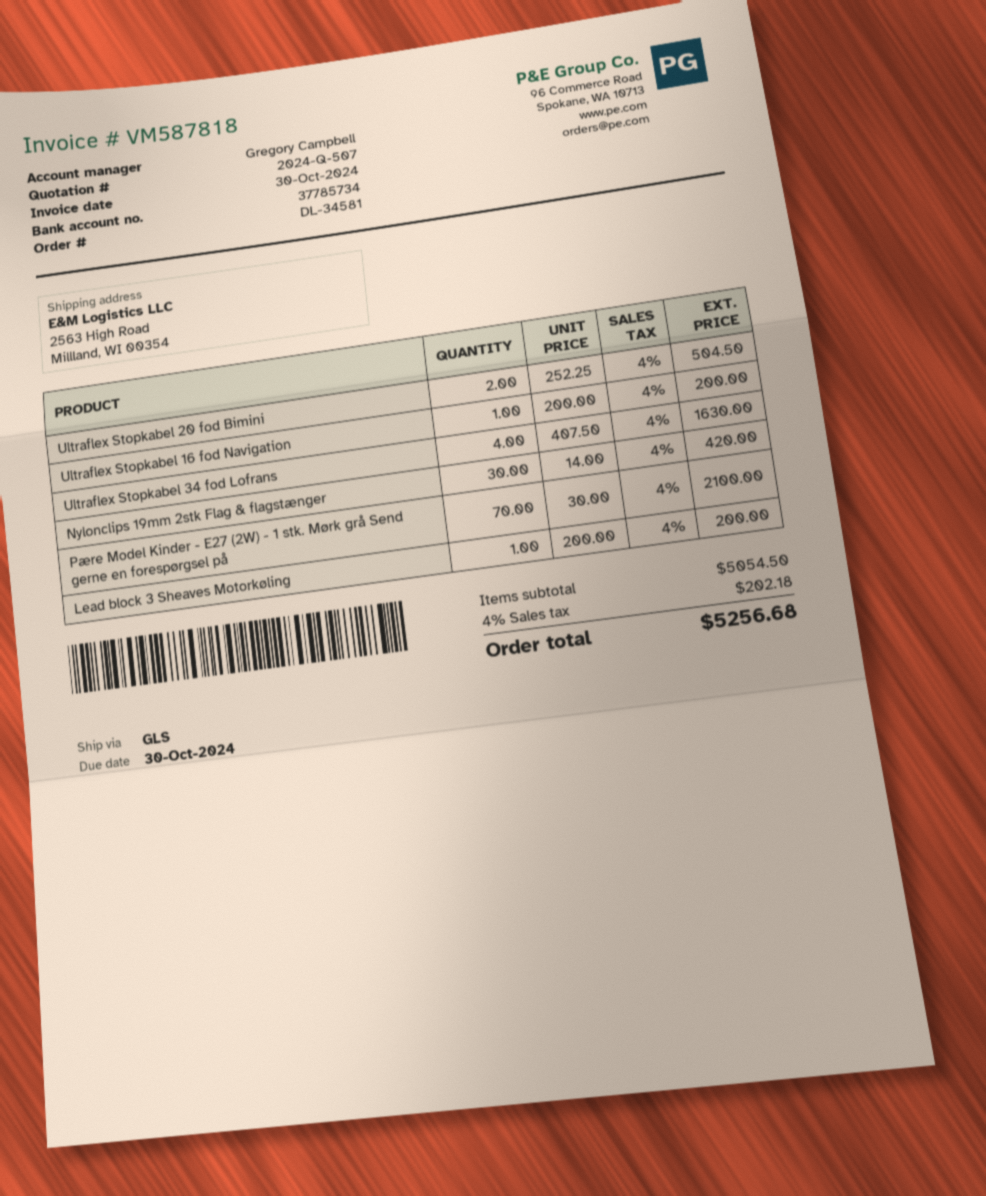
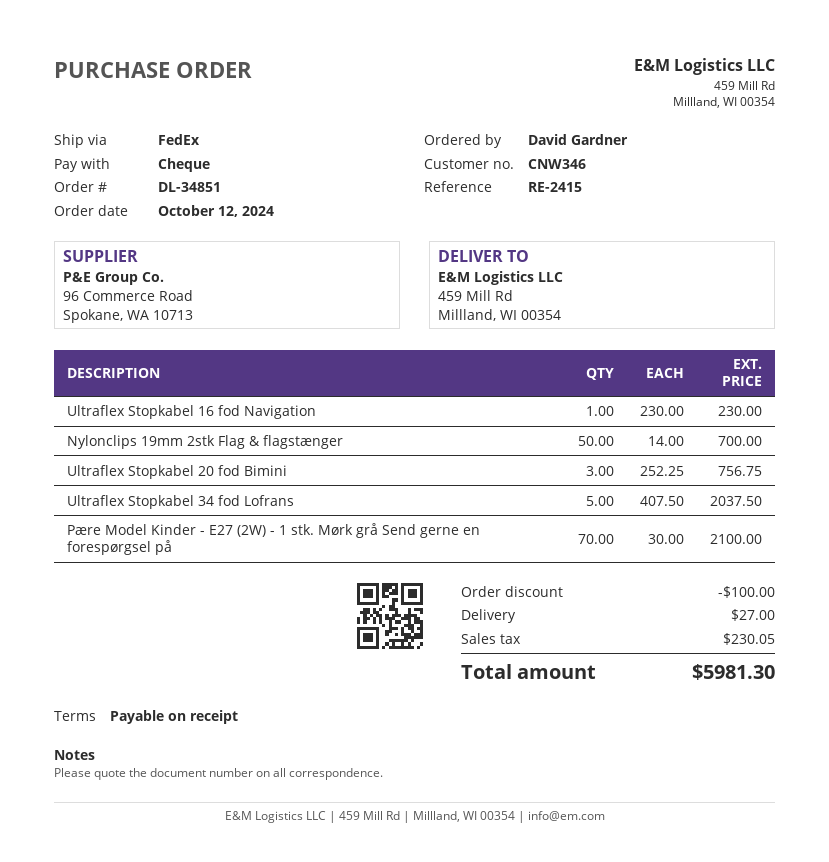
order number: DL-34581 -> DL-34851
shipping method: GLS -> FedEx
ship to: 2563 High Road, Millland, WI 00354 -> 459 Mill Rd, Millland, WI 00354
Ultraflex Stopkabel 20 fod Bimini: 2 x 252.25 = 504.50 -> 3 x 252.25 = 756.75
Ultraflex Stopkabel 16 fod Navigation: 1 x 200.00 = 200.00 -> 1 x 230.00 = 230.00
Ultraflex Stopkabel 34 fod Lofrans: 4 x 407.50 = 1630.00 -> 5 x 407.50 = 2037.50
Nylonclips 19mm 2stk Flag & flagstænger: 30 x 14.00 = 420.00 -> 50 x 14.00 = 700.00
Lead block 3 Sheaves Motorkøling: 1 x 200.00 = 200.00 -> none
discount: none -> 100.00
shipping: none -> 27.00
tax: 202.18 -> 230.05
total: 5256.68 -> 5981.30

